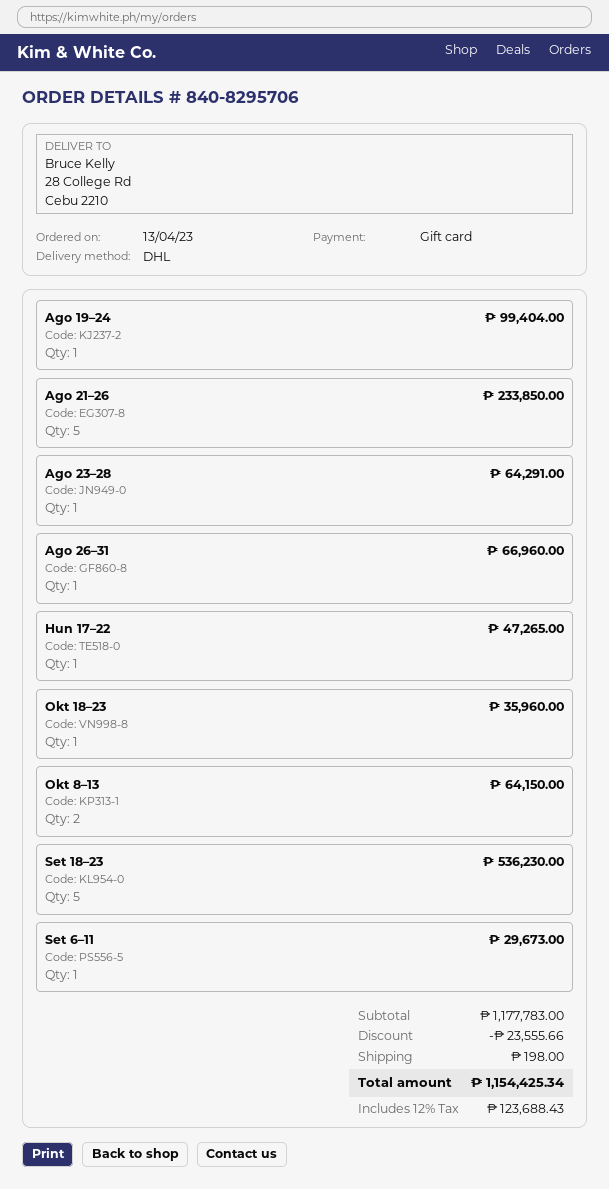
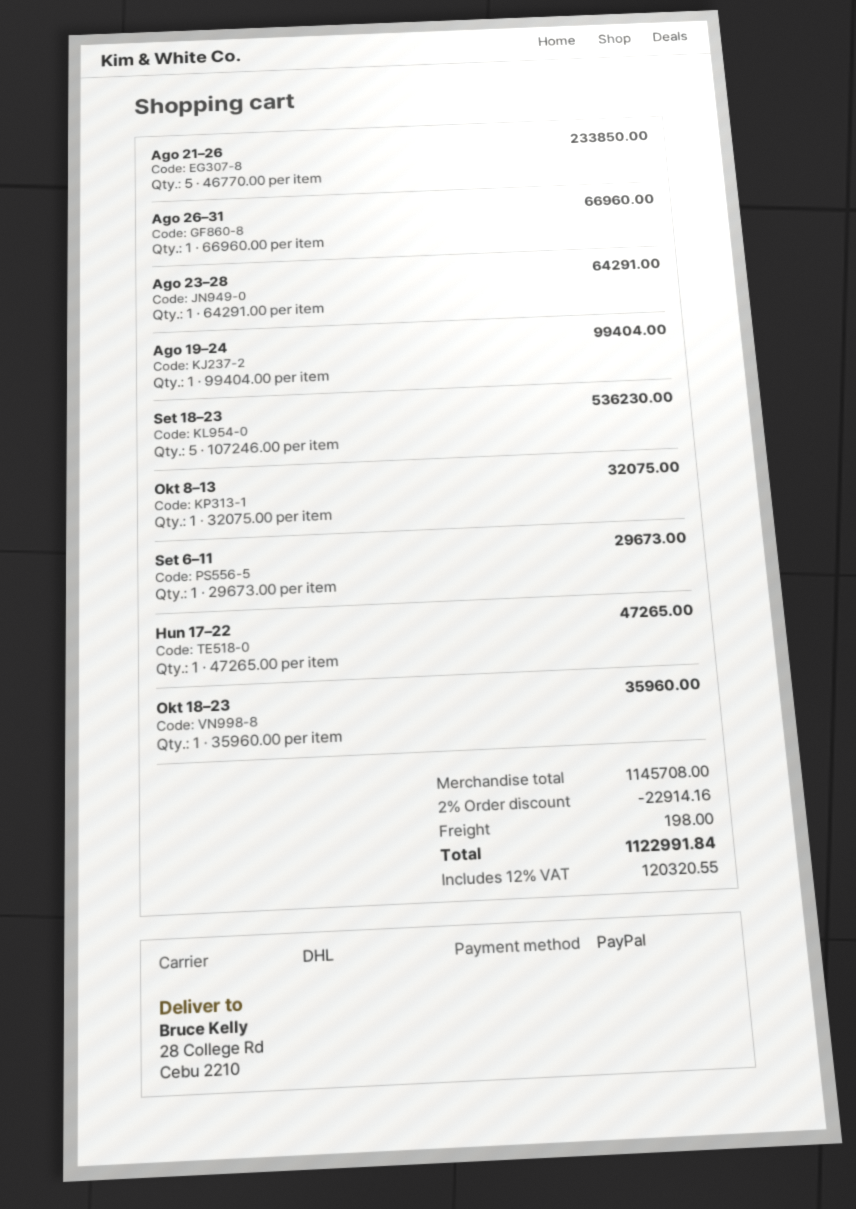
payment method: gift card -> PayPal
Okt 8–13: 2 for 64150.00 -> 1 for 32075.00
subtotal: 1177783.00 -> 1145708.00
discount: 23555.66 -> 22914.16
tax: 12% = 123688.43 -> 12% = 120320.55
total: 1154425.34 -> 1122991.84

